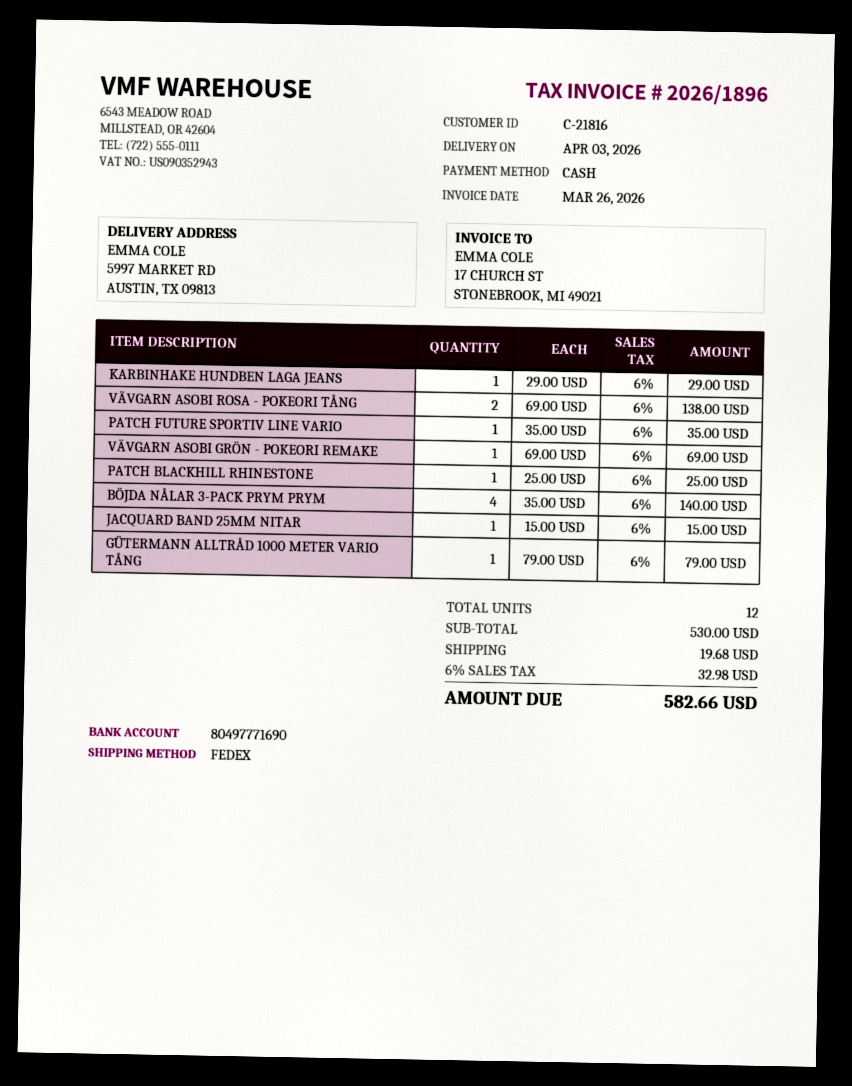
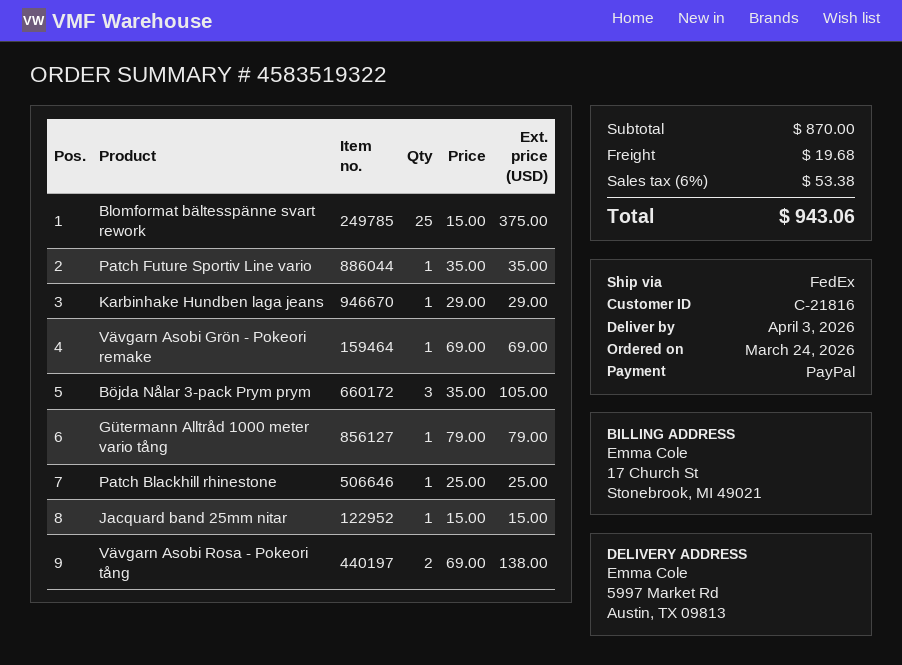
payment method: cash -> PayPal
BÖJDA NÅLAR 3-PACK PRYM PRYM: 4 x 35.00 = 140.00 -> 3 x 35.00 = 105.00
Blomformat bältesspänne svart rework: none -> 25 x 15.00 = 375.00
subtotal: 530.00 -> 870.00
tax: 6% = 32.98 -> 6% = 53.38
total: 582.66 -> 943.06

